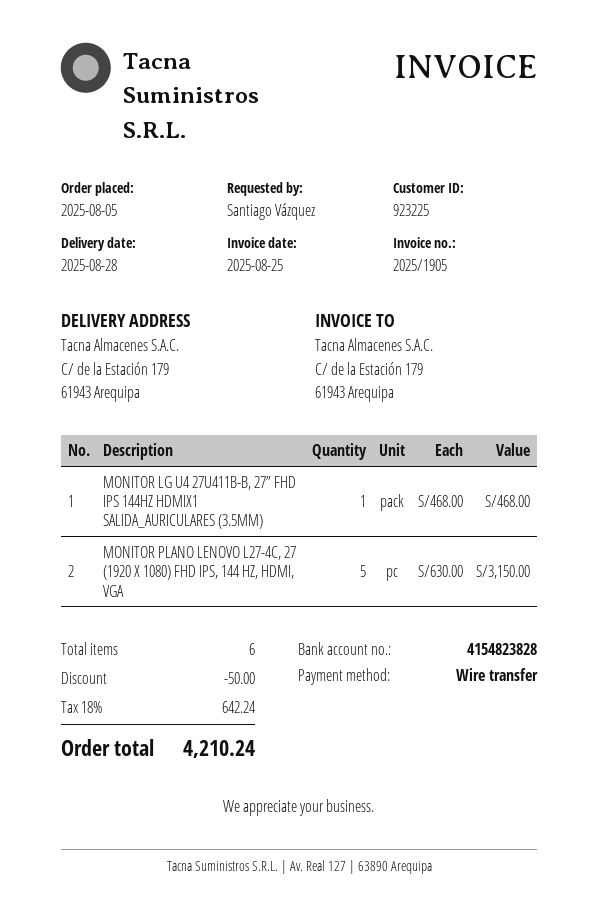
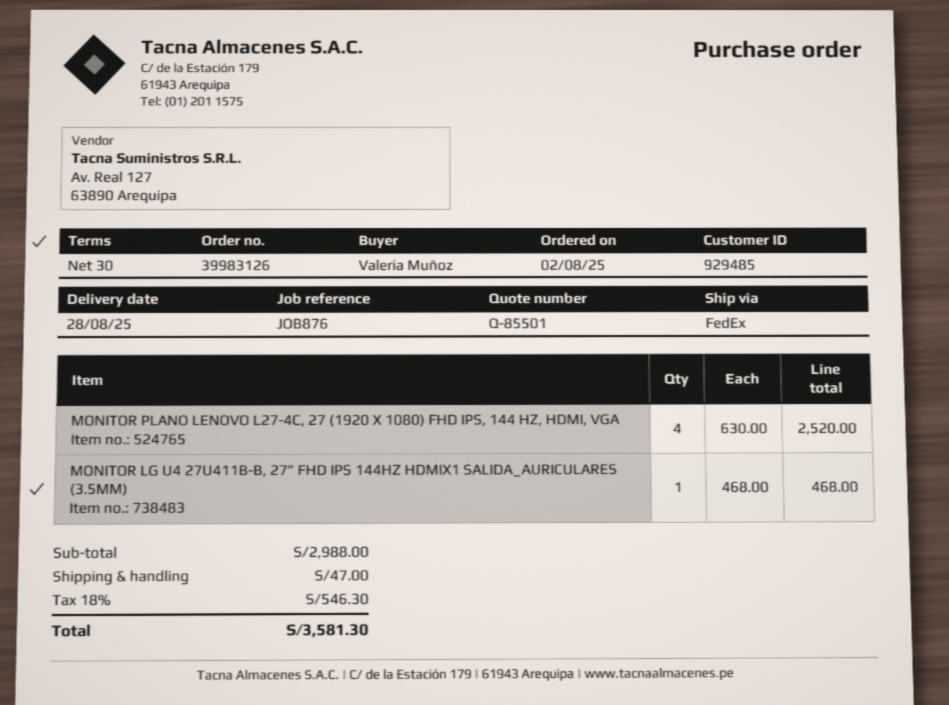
order date: 2025-08-05 -> 2025-08-02
customer number: 923225 -> 929485
ordered by: Santiago Vázquez -> Valeria Muñoz
MONITOR PLANO LENOVO L27-4C, 27 (1920 X 1080) FHD IPS, 144 HZ, HDMI, VGA: 5 x 630.00 = 3150.00 -> 4 x 630.00 = 2520.00
discount: 50.00 -> none
shipping: none -> 47.00
tax: 18% = 642.24 -> 18% = 546.30
total: 4210.24 -> 3581.30

